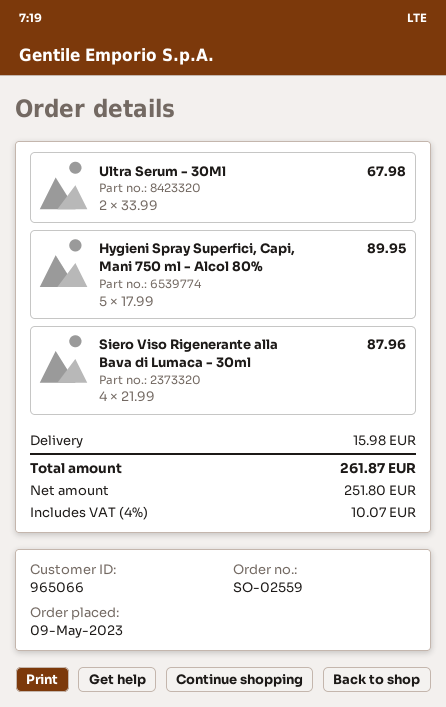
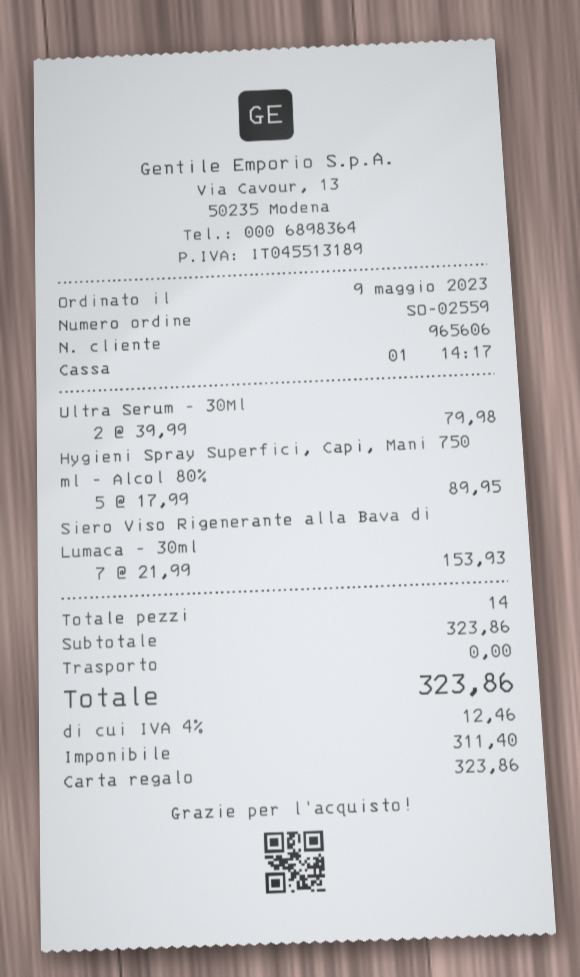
customer number: 965066 -> 965606
Ultra Serum - 30Ml: 2 x 33.99 = 67.98 -> 2 x 39.99 = 79.98
Siero Viso Rigenerante alla Bava di Lumaca - 30ml: 4 x 21.99 = 87.96 -> 7 x 21.99 = 153.93
shipping: 15.98 -> 0.00
net: 251.80 -> 311.40
tax: 4% = 10.07 -> 4% = 12.46
total: 261.87 -> 323.86

